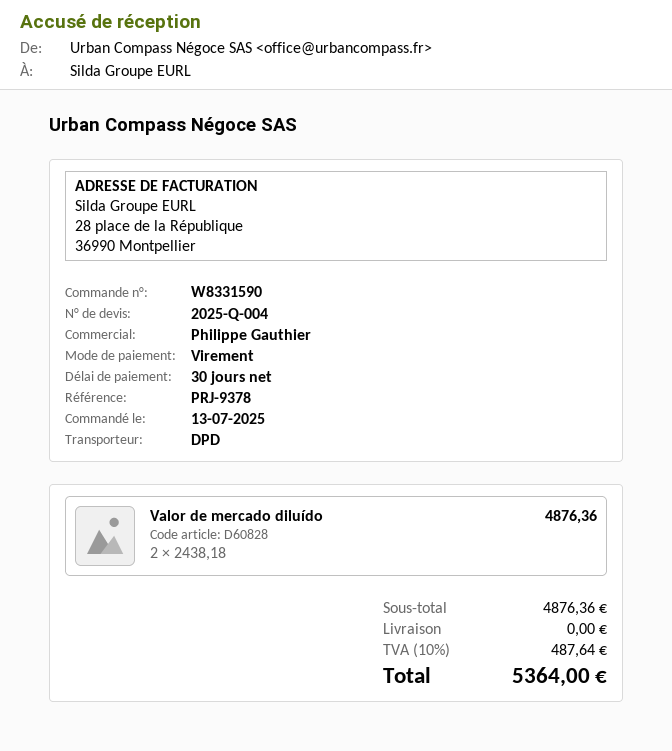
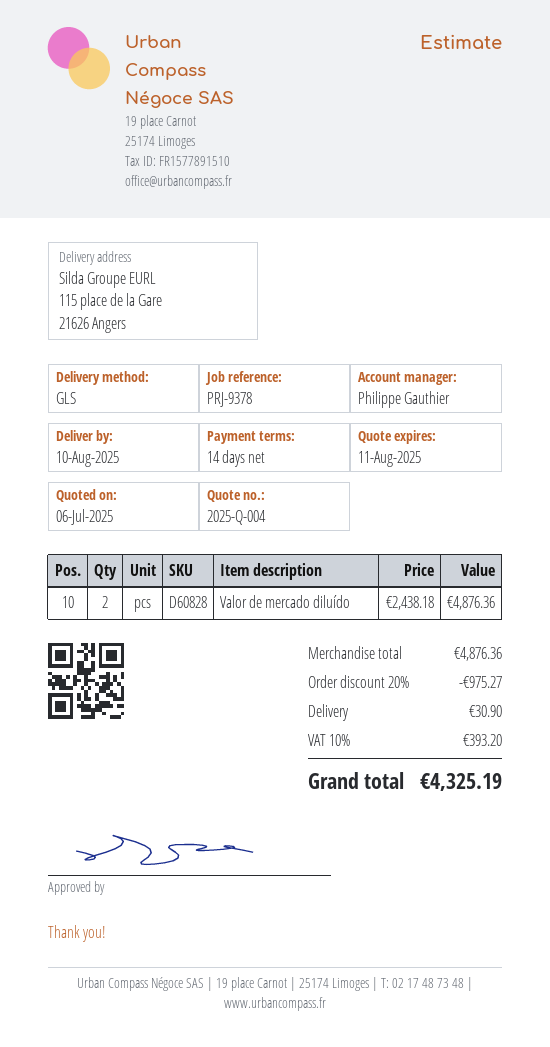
payment terms: 30 days -> 14 days
shipping method: DPD -> GLS
discount: none -> 20% = 975.27
shipping: 0.00 -> 30.90
tax: 10% = 487.64 -> 10% = 393.20
total: 5364.00 -> 4325.19

